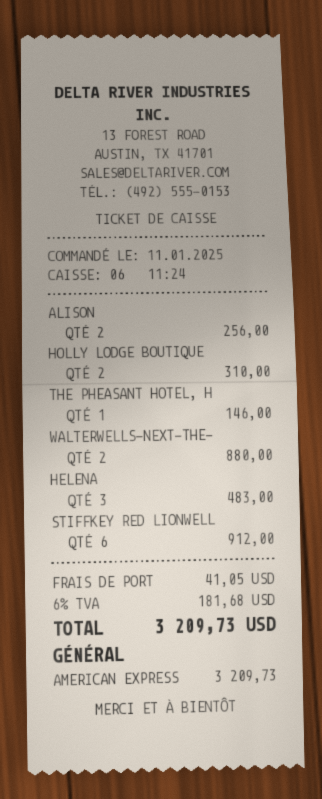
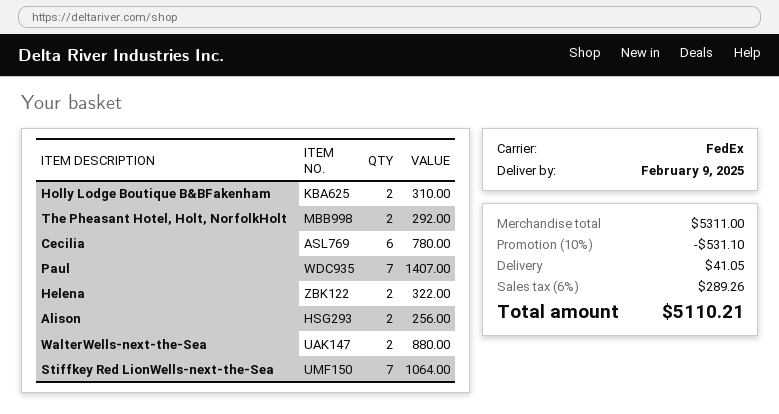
THE PHEASANT HOTEL, H: 1 for 146.00 -> 2 for 292.00
HELENA: 3 for 483.00 -> 2 for 322.00
STIFFKEY RED LIONWELL: 6 for 912.00 -> 7 for 1064.00
Cecilia: none -> 6 for 780.00
Paul: none -> 7 for 1407.00
discount: none -> 10% = 531.10
tax: 6% = 181.68 -> 6% = 289.26
total: 3209.73 -> 5110.21

